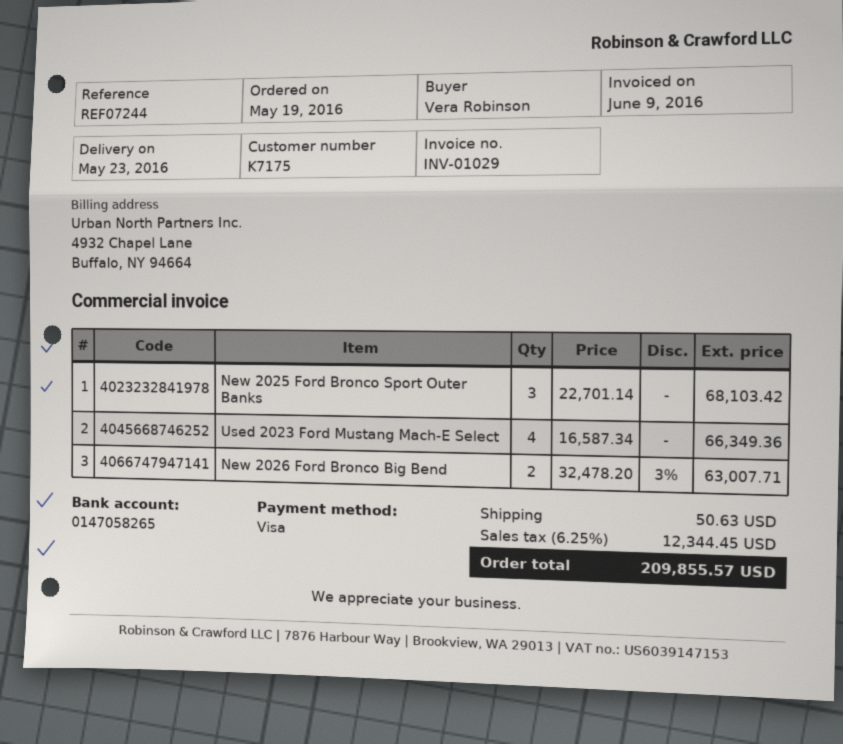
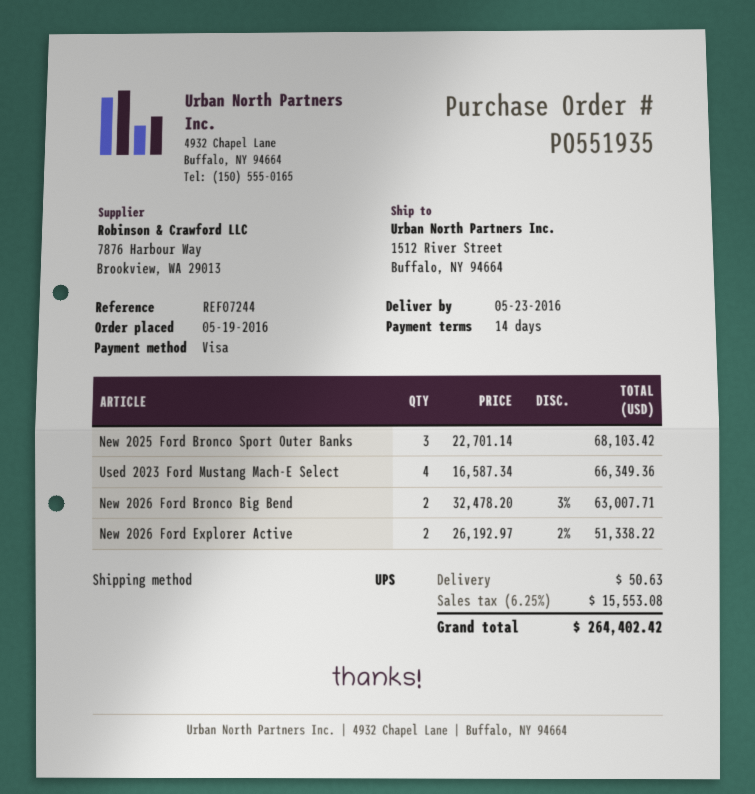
New 2026 Ford Explorer Active: none -> 2 x 26192.97 - 2% = 51338.22
tax: 6.25% = 12344.45 -> 6.25% = 15553.08
total: 209855.57 -> 264402.42

